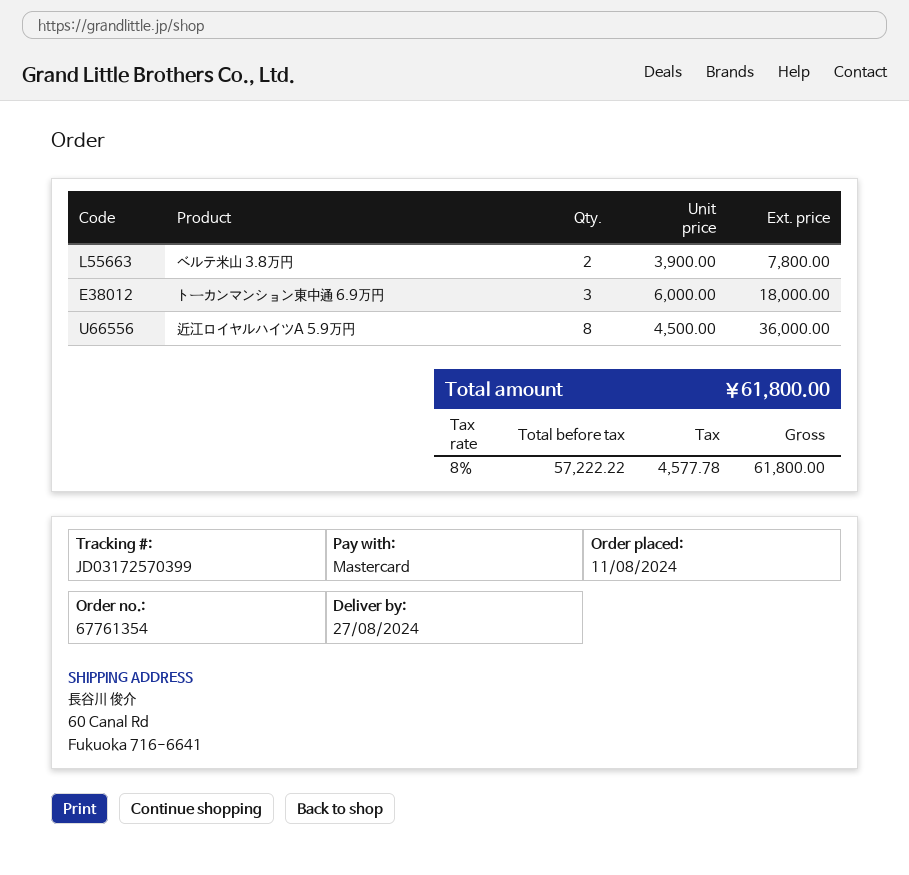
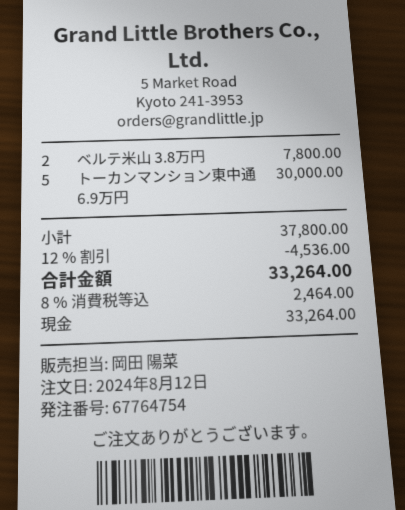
order number: 67761354 -> 67764754
order date: 2024-08-11 -> 2024-08-12
payment method: Mastercard -> cash
トーカンマンション東中通 6.9万円: 3 for 18000.00 -> 5 for 30000.00
近江ロイヤルハイツA 5.9万円: 8 for 36000.00 -> none
discount: none -> 12% = 4536.00
tax: 8% = 4577.78 -> 8% = 2464.00
total: 61800.00 -> 33264.00

